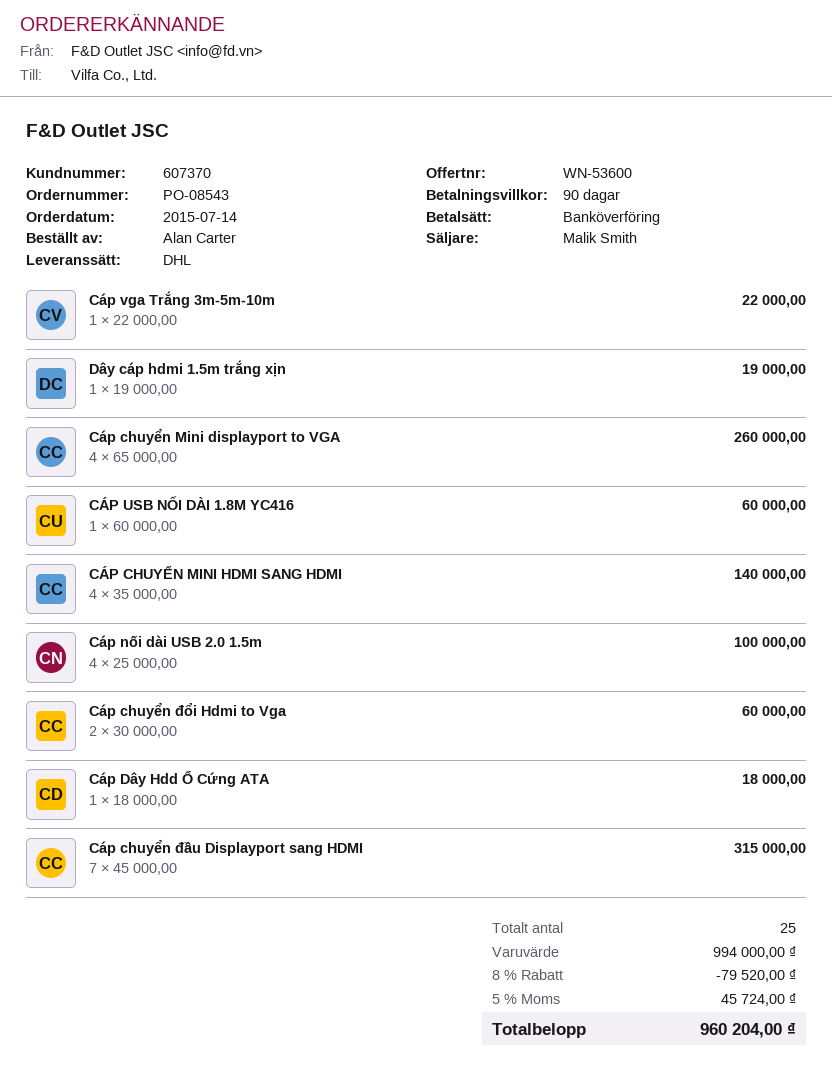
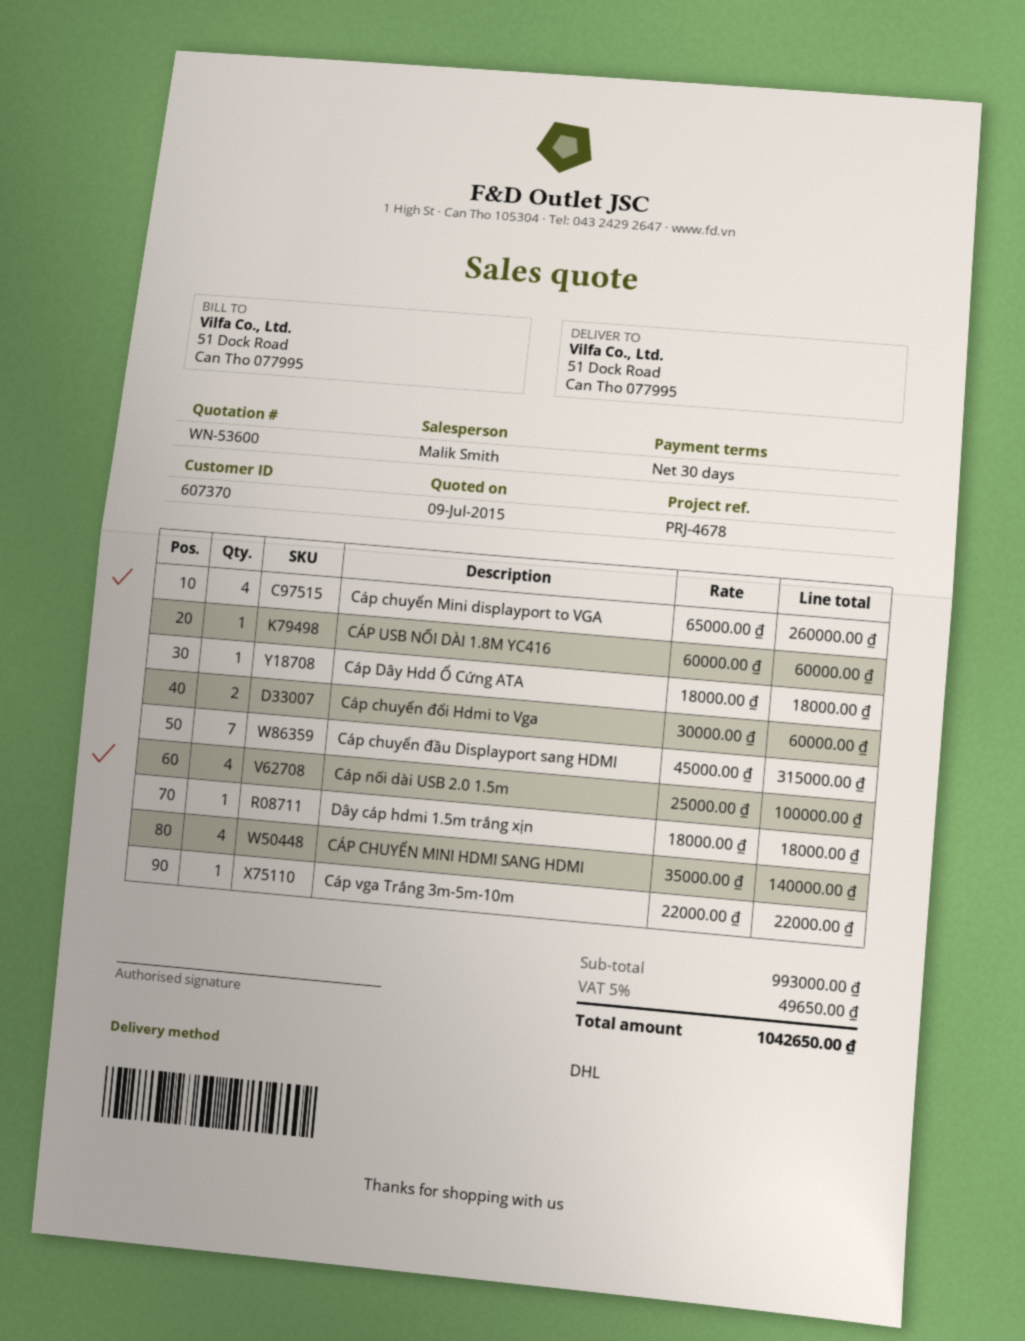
payment terms: 90 days -> 30 days
Dây cáp hdmi 1.5m trắng xịn: 1 x 19000.00 = 19000.00 -> 1 x 18000.00 = 18000.00
subtotal: 994000.00 -> 993000.00
discount: 8% = 79520.00 -> none
tax: 5% = 45724.00 -> 5% = 49650.00
total: 960204.00 -> 1042650.00

